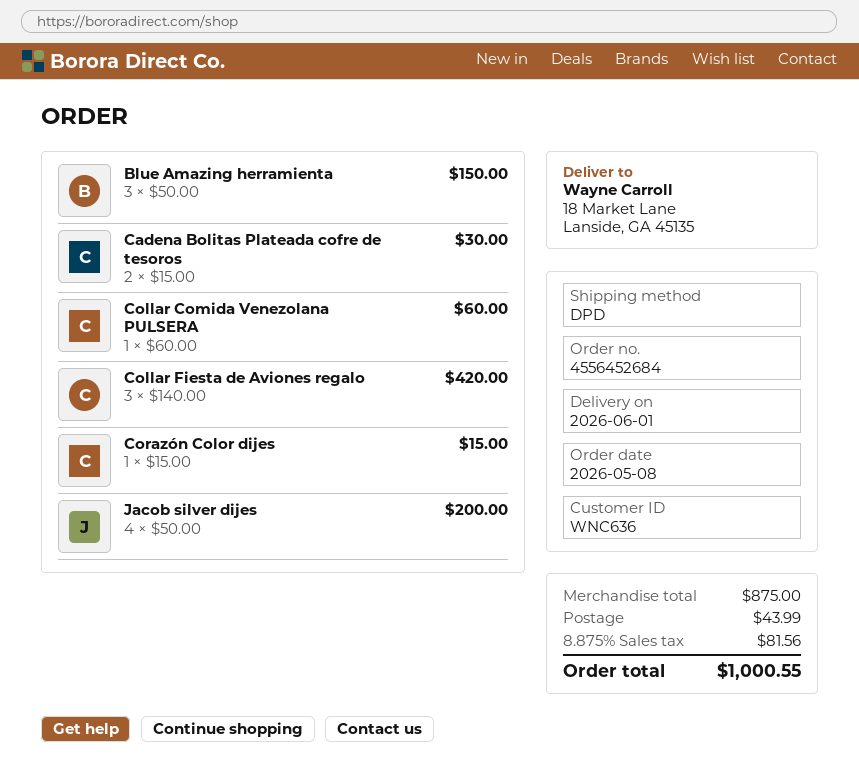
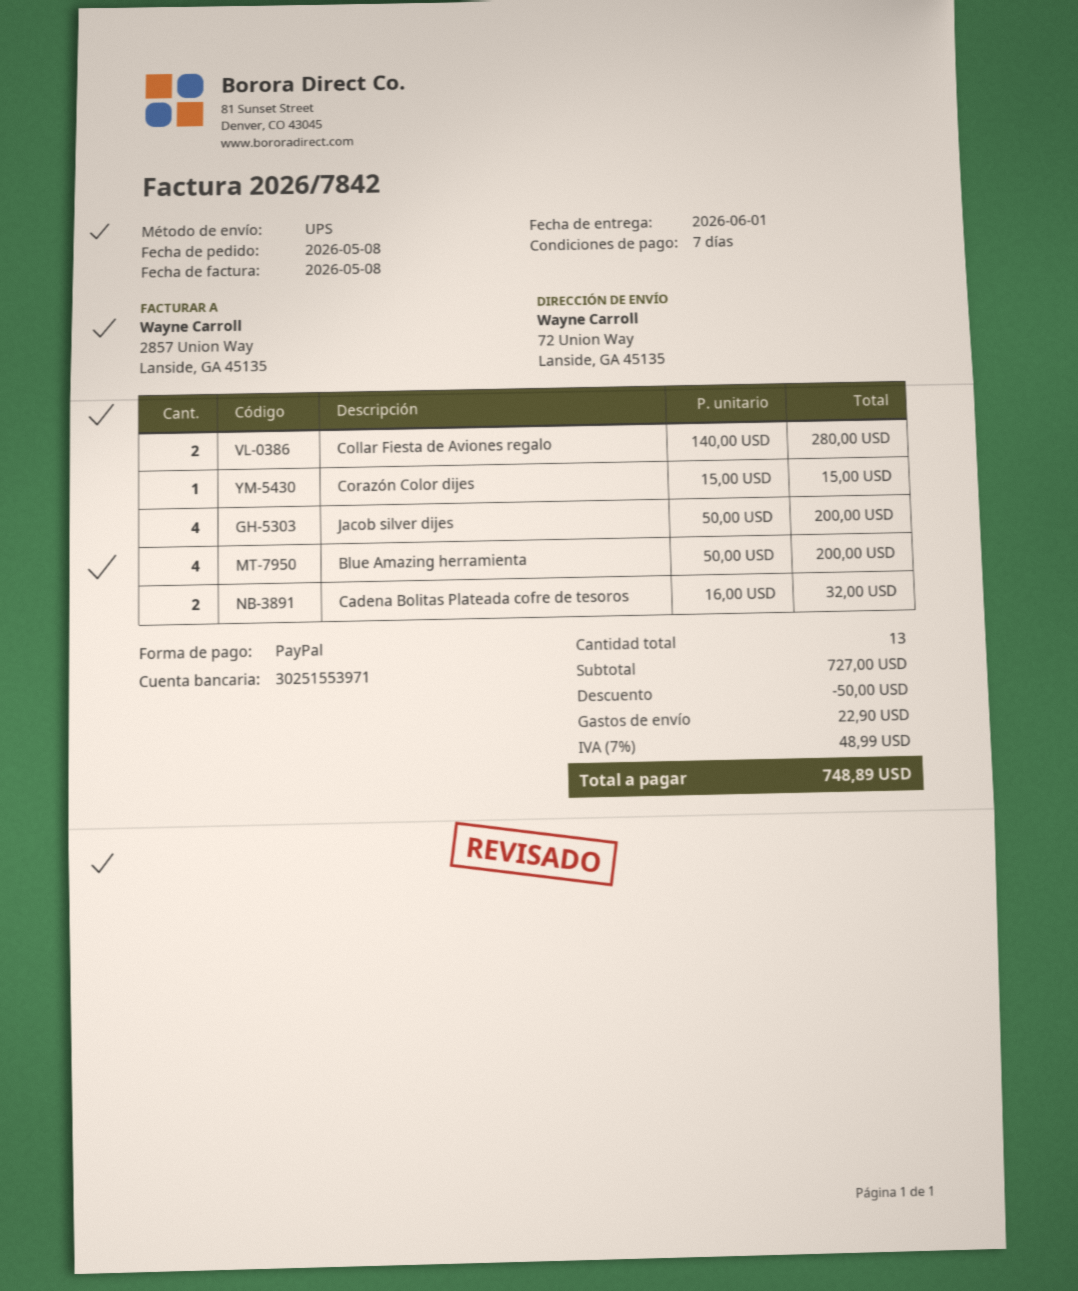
shipping method: DPD -> UPS
ship to: 18 Market Lane, Lanside, GA 45135 -> 72 Union Way, Lanside, GA 45135
Blue Amazing herramienta: 3 x 50.00 = 150.00 -> 4 x 50.00 = 200.00
Cadena Bolitas Plateada cofre de tesoros: 2 x 15.00 = 30.00 -> 2 x 16.00 = 32.00
Collar Comida Venezolana PULSERA: 1 x 60.00 = 60.00 -> none
Collar Fiesta de Aviones regalo: 3 x 140.00 = 420.00 -> 2 x 140.00 = 280.00
subtotal: 875.00 -> 727.00
discount: none -> 50.00
shipping: 43.99 -> 22.90
tax: 8.875% = 81.56 -> 7% = 48.99
total: 1000.55 -> 748.89

